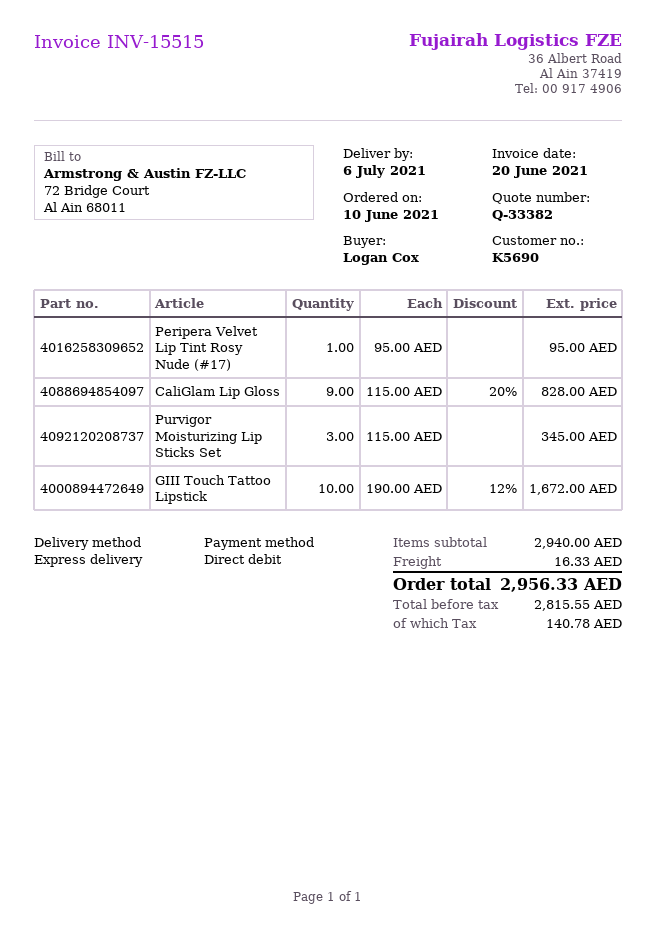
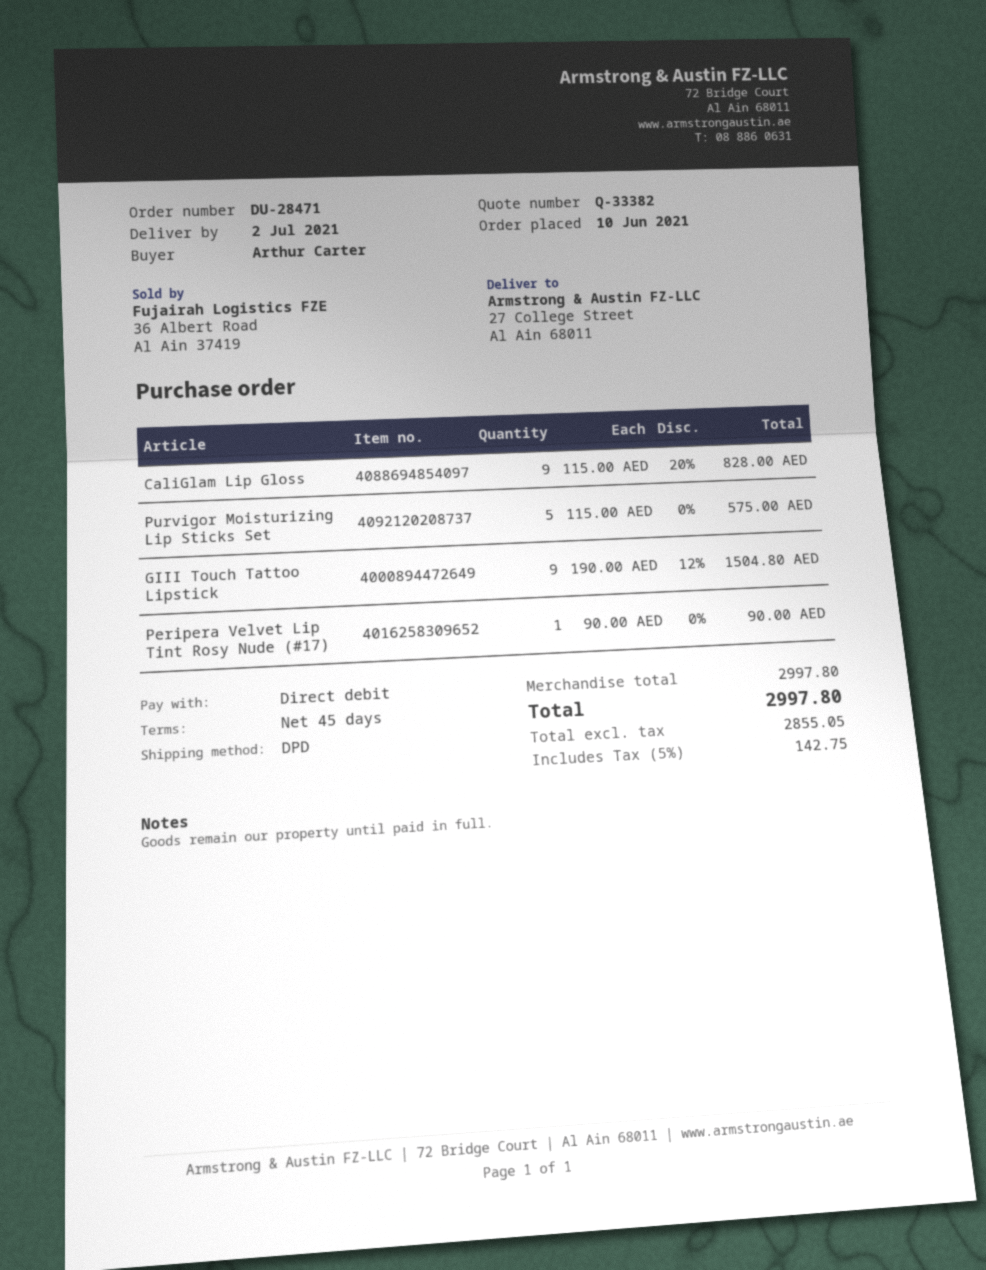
delivery date: 2021-07-06 -> 2021-07-02
ordered by: Logan Cox -> Arthur Carter
shipping method: express -> DPD
Peripera Velvet Lip Tint Rosy Nude (#17): 1 x 95.00 = 95.00 -> 1 x 90.00 = 90.00
Purvigor Moisturizing Lip Sticks Set: 3 x 115.00 = 345.00 -> 5 x 115.00 = 575.00
GIII Touch Tattoo Lipstick: 10 x 190.00 - 12% = 1672.00 -> 9 x 190.00 - 12% = 1504.80
subtotal: 2940.00 -> 2997.80
shipping: 16.33 -> none
net: 2815.55 -> 2855.05
tax: 140.78 -> 142.75
total: 2956.33 -> 2997.80

